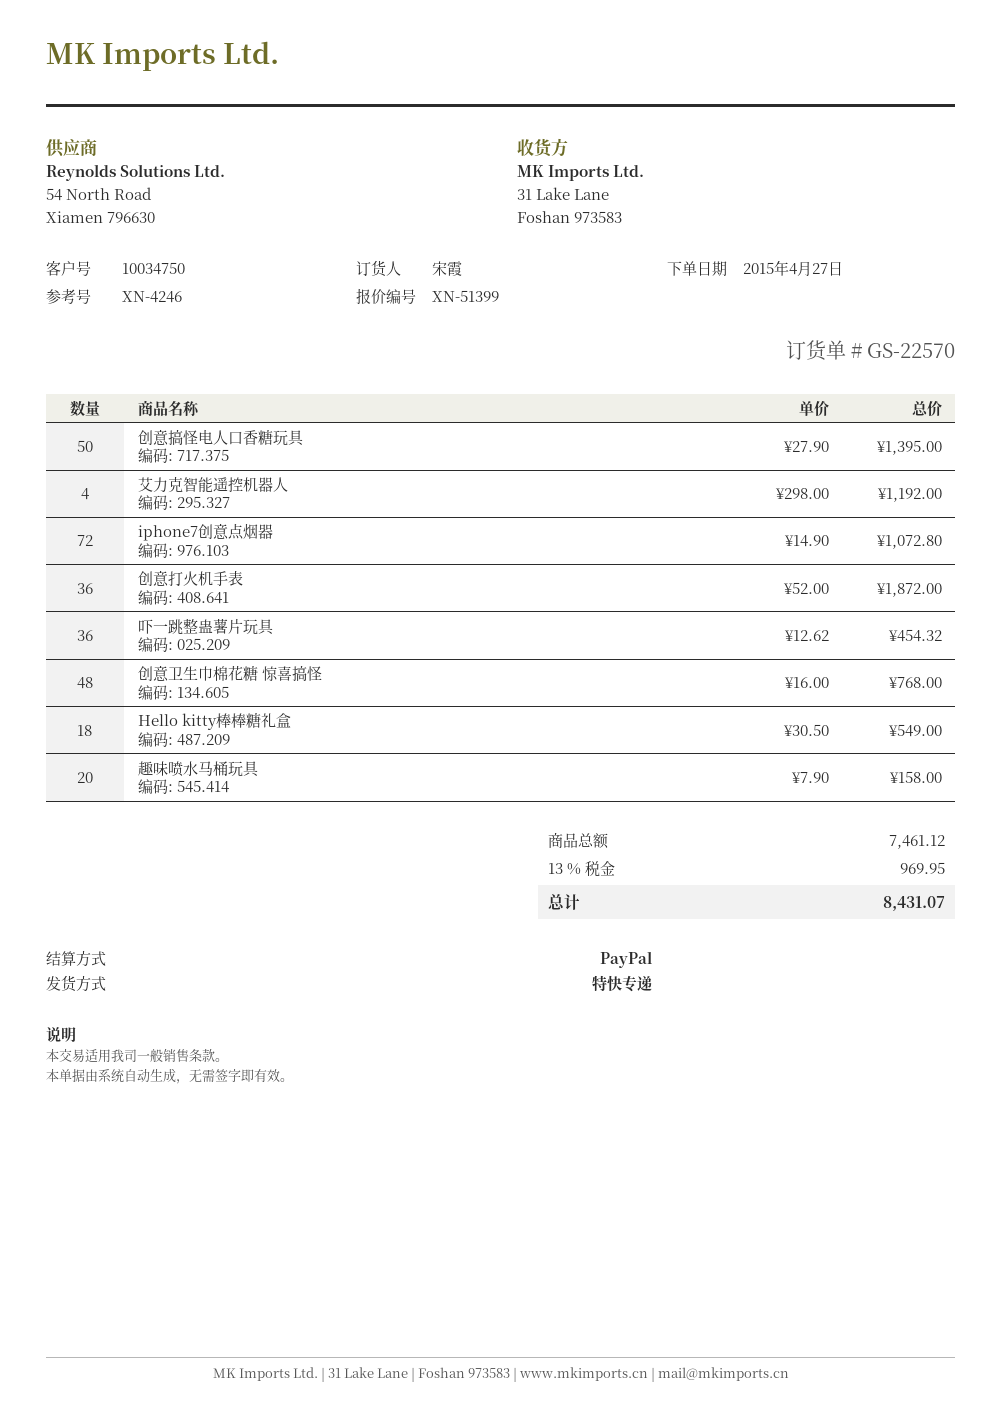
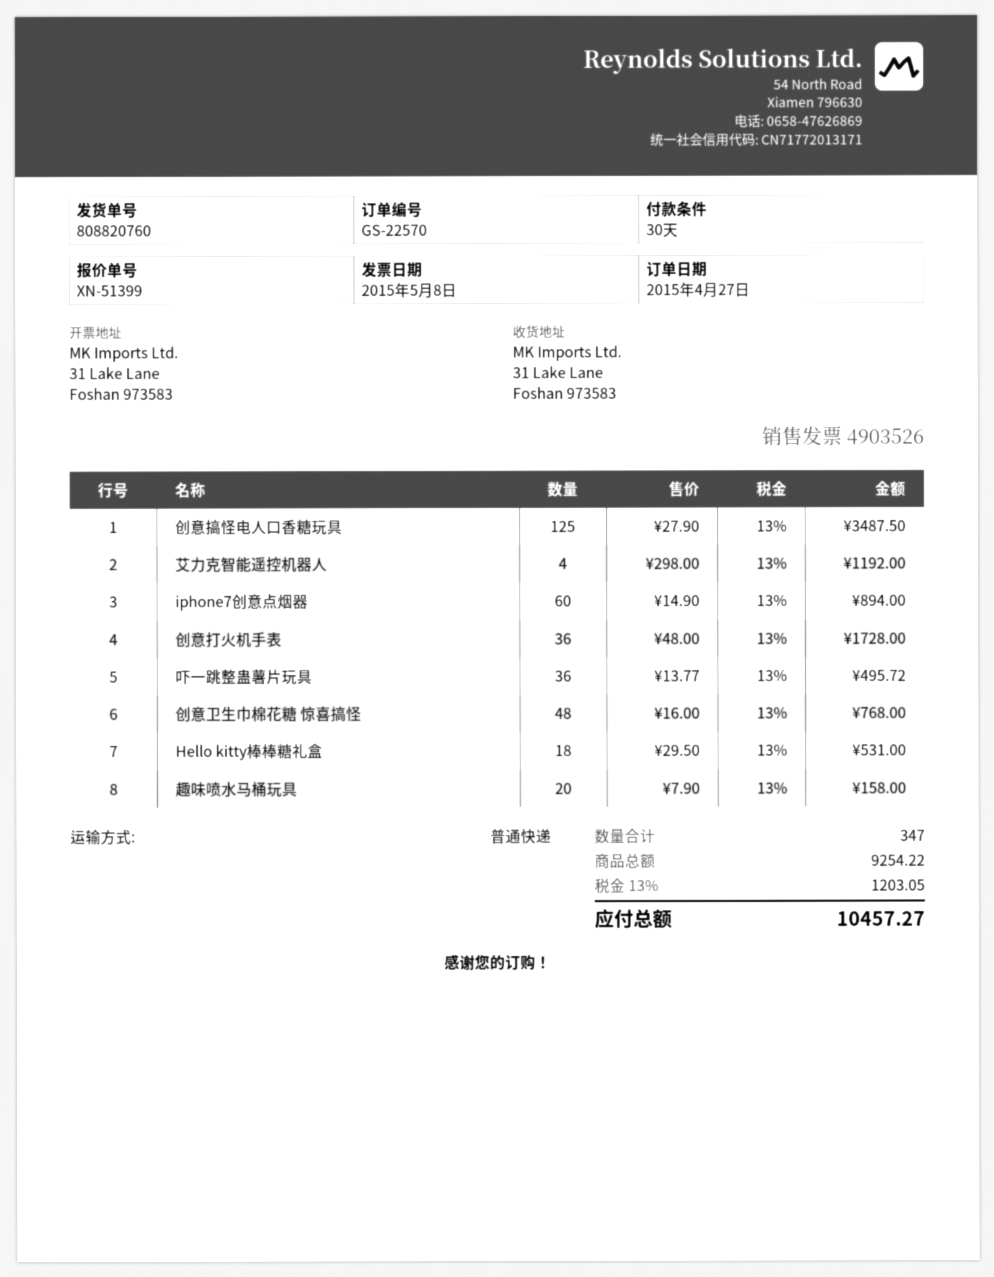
shipping method: express -> standard
创意搞怪电人口香糖玩具: 50 x 27.90 = 1395.00 -> 125 x 27.90 = 3487.50
iphone7创意点烟器: 72 x 14.90 = 1072.80 -> 60 x 14.90 = 894.00
创意打火机手表: 36 x 52.00 = 1872.00 -> 36 x 48.00 = 1728.00
吓一跳整蛊薯片玩具: 36 x 12.62 = 454.32 -> 36 x 13.77 = 495.72
Hello kitty棒棒糖礼盒: 18 x 30.50 = 549.00 -> 18 x 29.50 = 531.00
subtotal: 7461.12 -> 9254.22
tax: 13% = 969.95 -> 13% = 1203.05
total: 8431.07 -> 10457.27

